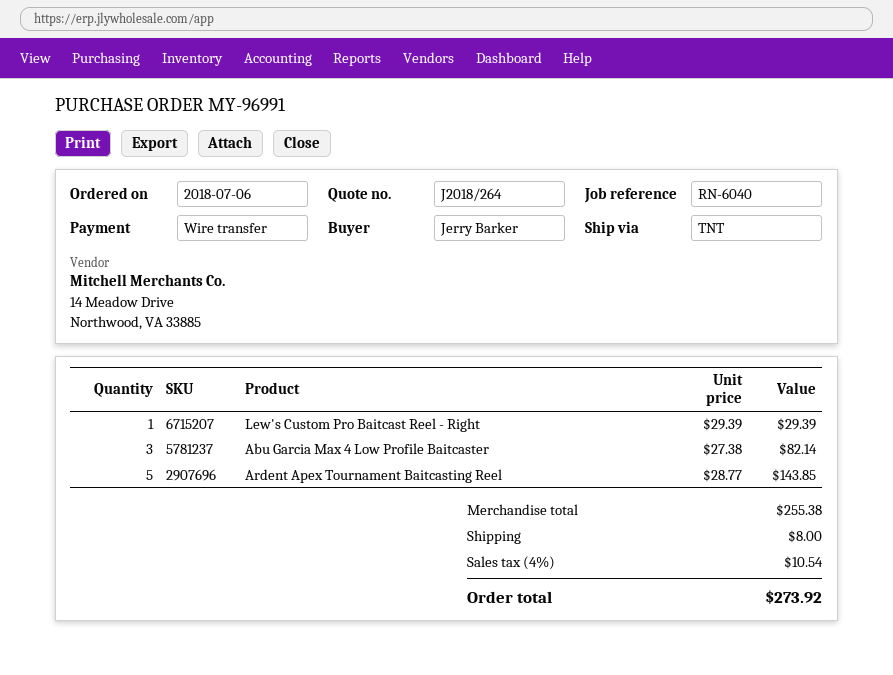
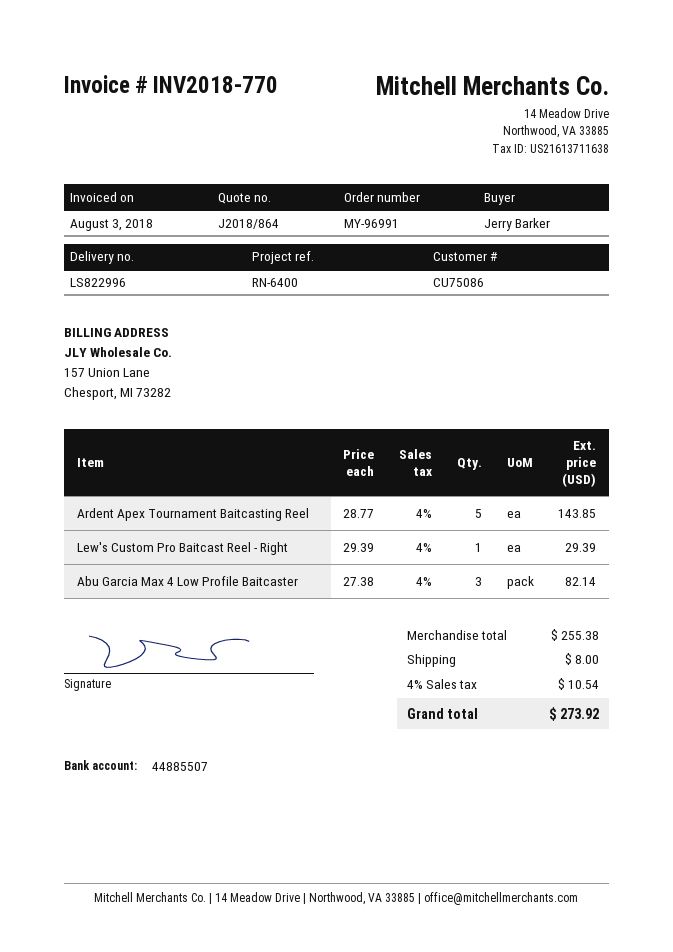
quote number: J2018/264 -> J2018/864
reference: RN-6040 -> RN-6400

